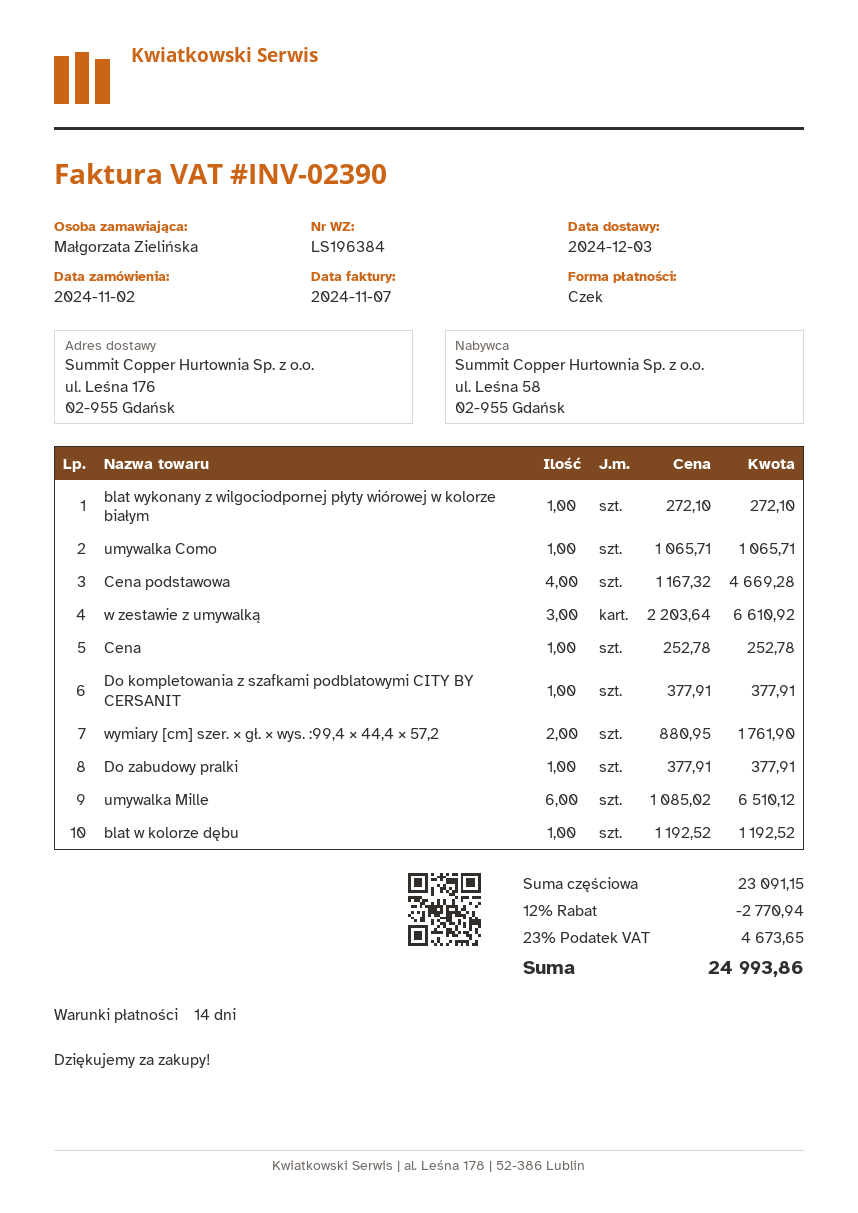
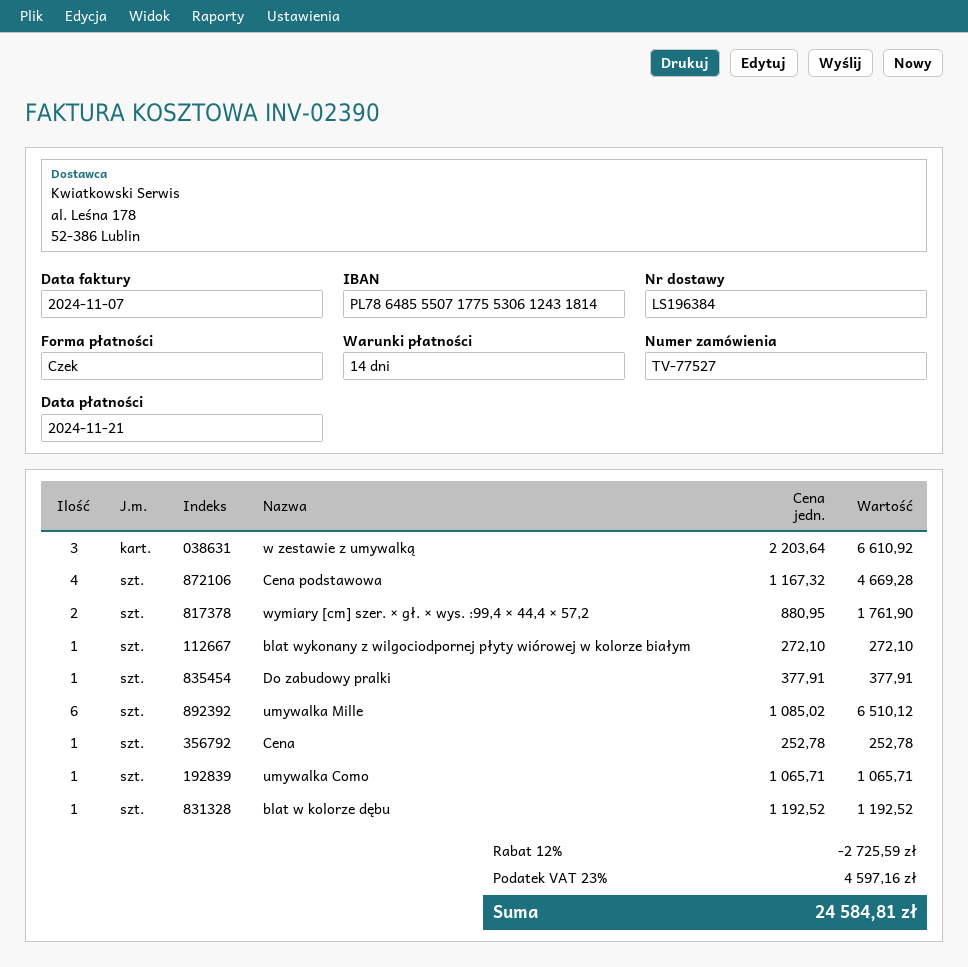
Do kompletowania z szafkami podblatowymi CITY BY CERSANIT: 1 x 377.91 = 377.91 -> none
discount: 12% = 2770.94 -> 12% = 2725.59
tax: 23% = 4673.65 -> 23% = 4597.16
total: 24993.86 -> 24584.81

